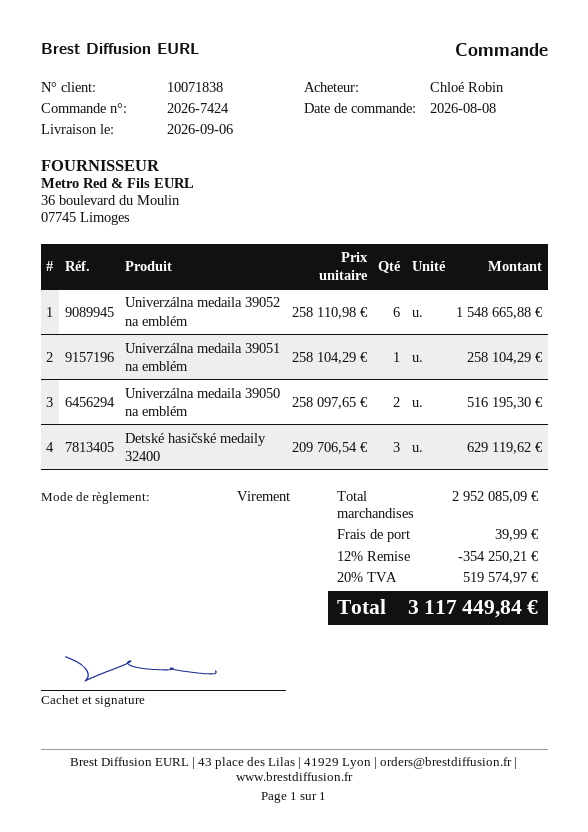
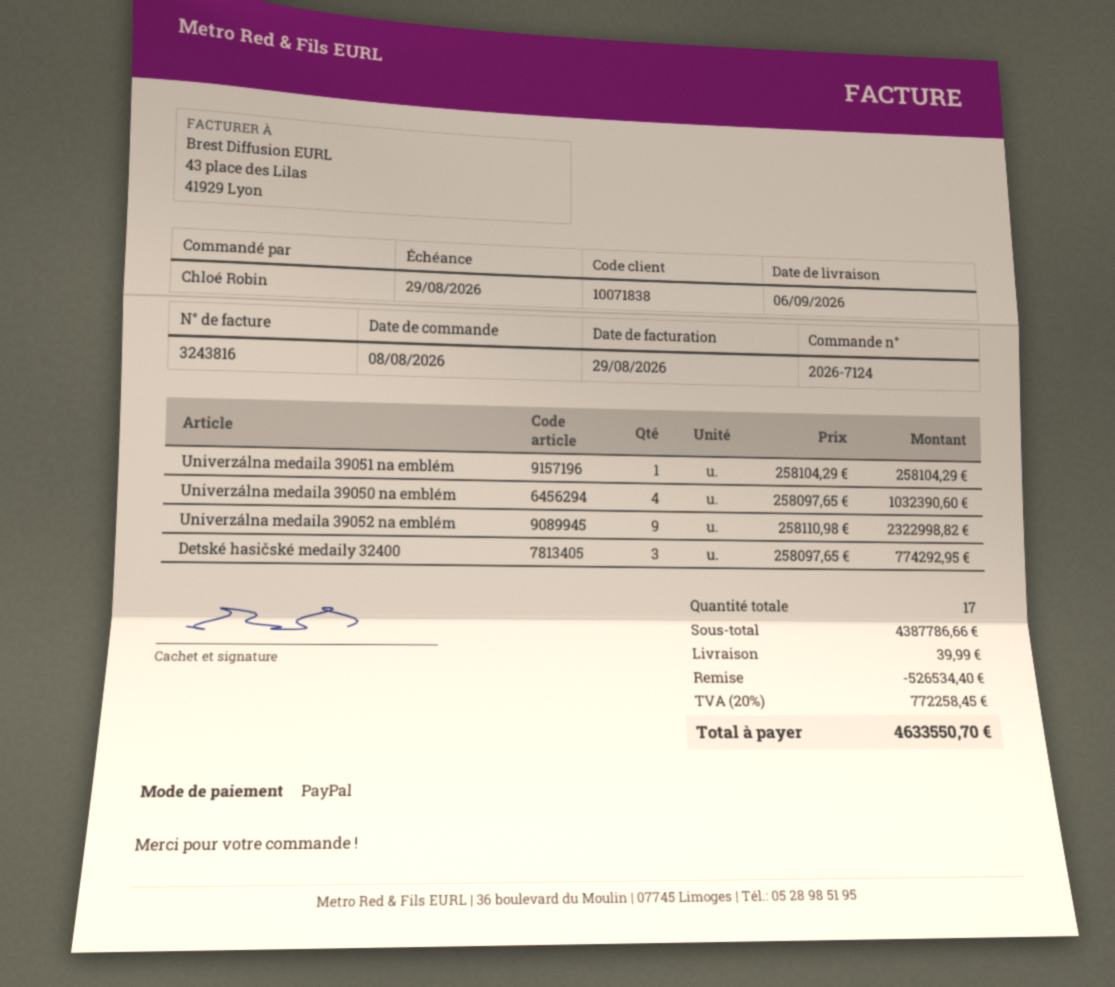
order number: 2026-7424 -> 2026-7124
payment method: bank transfer -> PayPal
Univerzálna medaila 39052 na emblém: 6 x 258110.98 = 1548665.88 -> 9 x 258110.98 = 2322998.82
Univerzálna medaila 39050 na emblém: 2 x 258097.65 = 516195.30 -> 4 x 258097.65 = 1032390.60
Detské hasičské medaily 32400: 3 x 209706.54 = 629119.62 -> 3 x 258097.65 = 774292.95
subtotal: 2952085.09 -> 4387786.66
discount: 354250.21 -> 526534.40
tax: 20% = 519574.97 -> 20% = 772258.45
total: 3117449.84 -> 4633550.70

